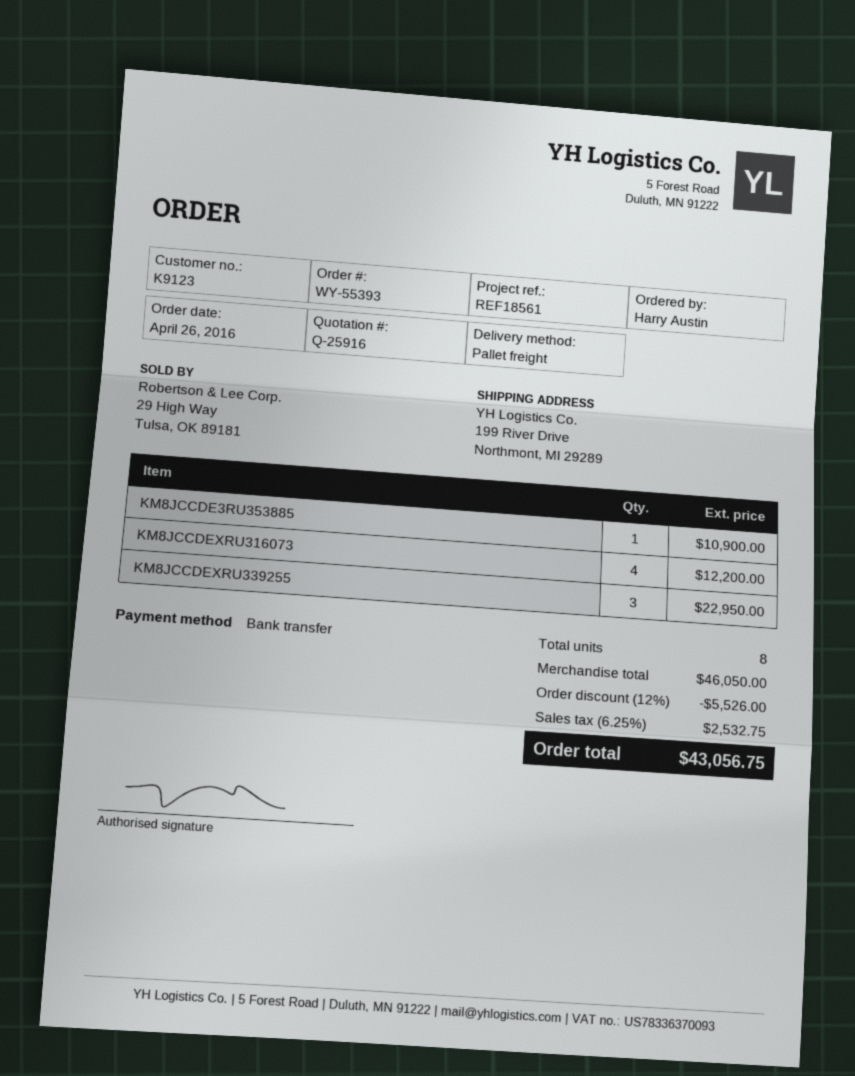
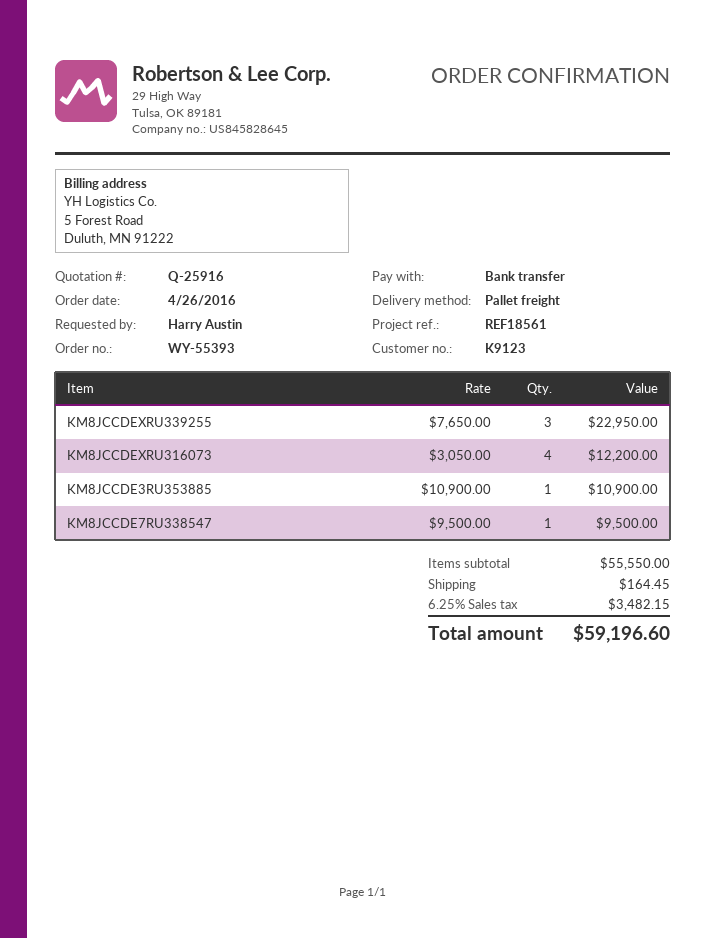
KM8JCCDE7RU338547: none -> 1 for 9500.00
subtotal: 46050.00 -> 55550.00
discount: 12% = 5526.00 -> none
shipping: none -> 164.45
tax: 6.25% = 2532.75 -> 6.25% = 3482.15
total: 43056.75 -> 59196.60

